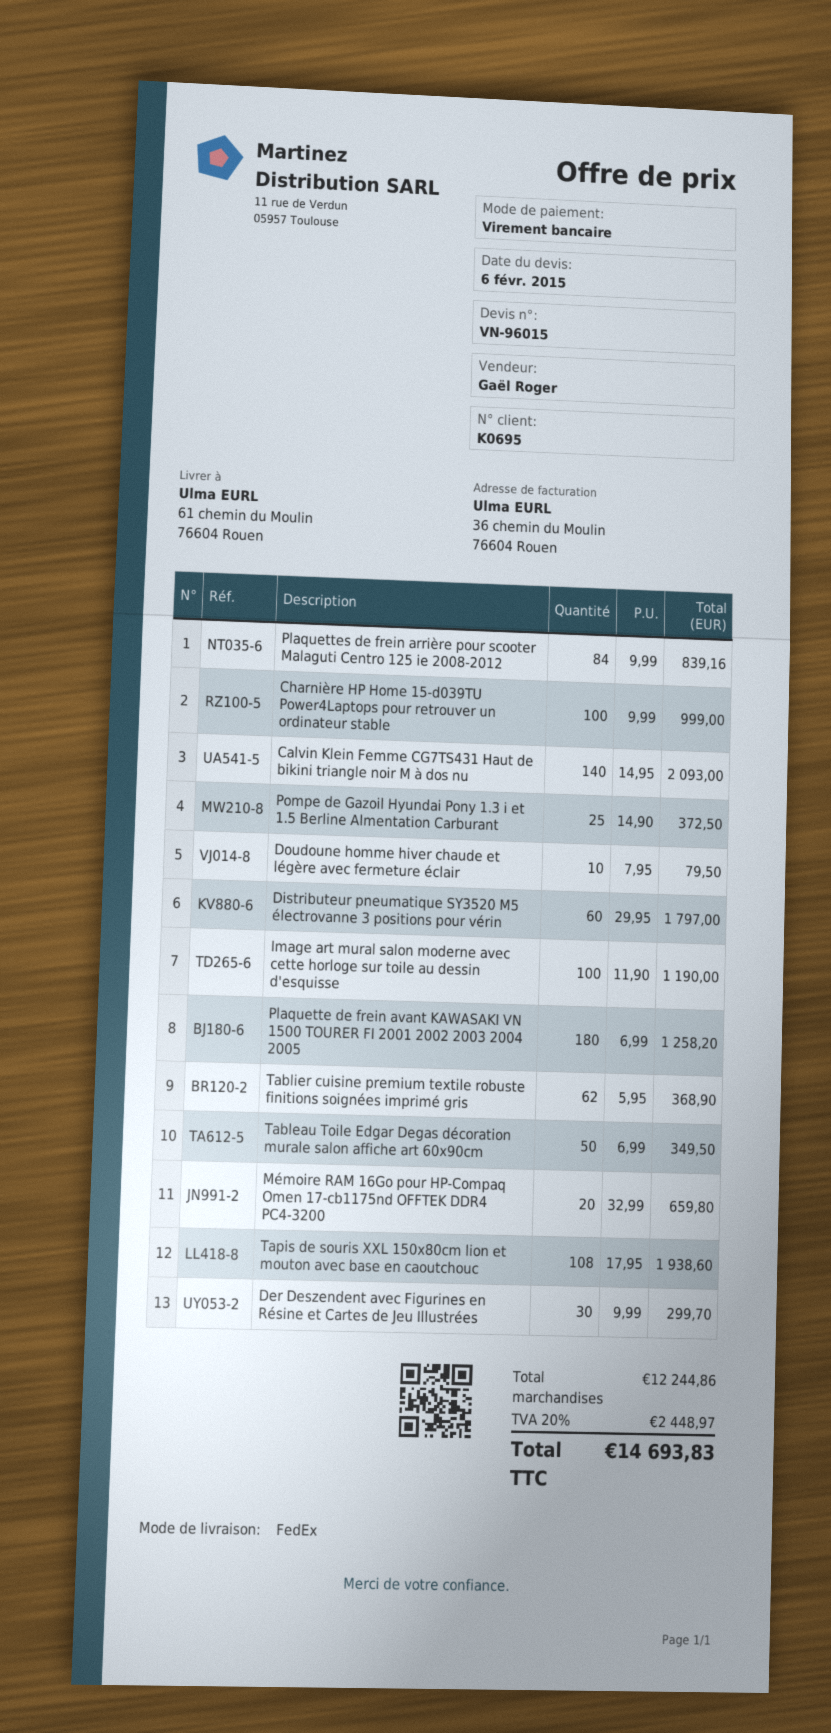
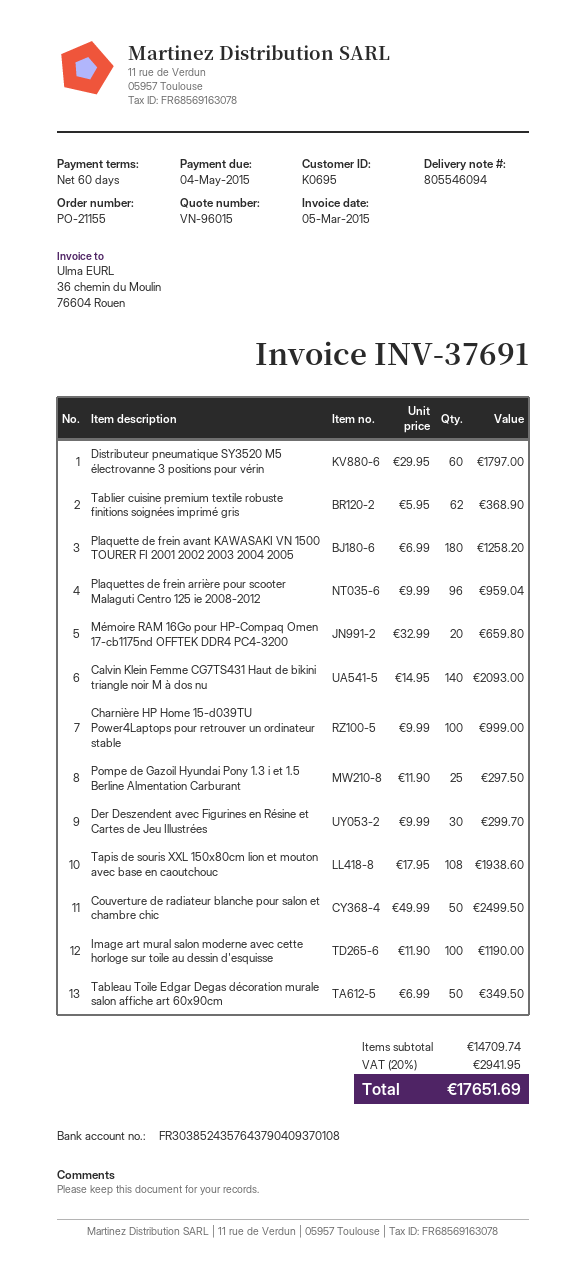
Plaquettes de frein arrière pour scooter Malaguti Centro 125 ie 2008-2012: 84 x 9.99 = 839.16 -> 96 x 9.99 = 959.04
Pompe de Gazoil Hyundai Pony 1.3 i et 1.5 Berline Almentation Carburant: 25 x 14.90 = 372.50 -> 25 x 11.90 = 297.50
Doudoune homme hiver chaude et légère avec fermeture éclair: 10 x 7.95 = 79.50 -> none
Couverture de radiateur blanche pour salon et chambre chic: none -> 50 x 49.99 = 2499.50
subtotal: 12244.86 -> 14709.74
tax: 20% = 2448.97 -> 20% = 2941.95
total: 14693.83 -> 17651.69

